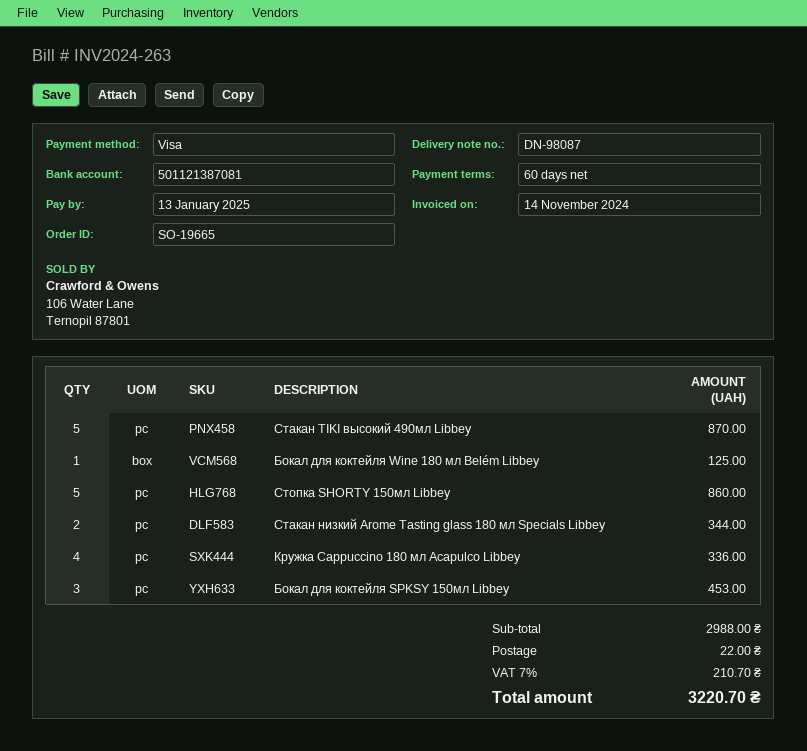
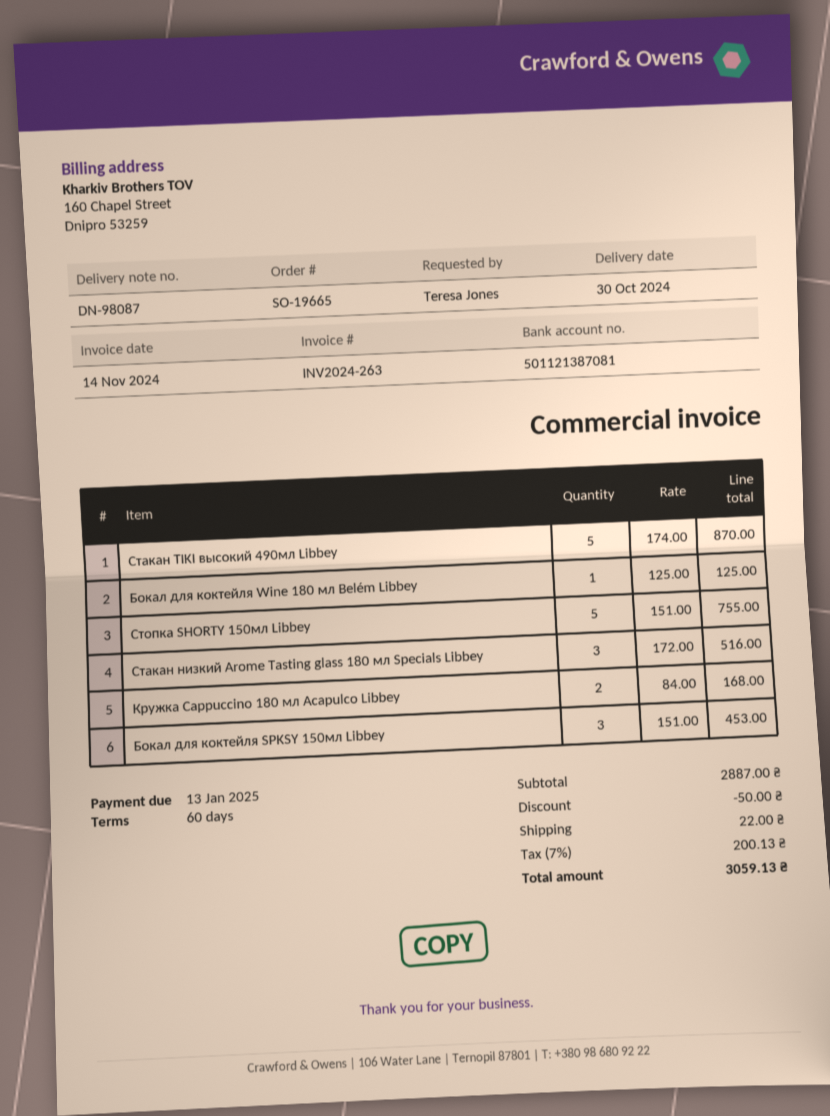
Стопка SHORTY 150мл Libbey: 5 for 860.00 -> 5 for 755.00
Стакан низкий Arome Tasting glass 180 мл Specials Libbey: 2 for 344.00 -> 3 for 516.00
Кружка Cappuccino 180 мл Acapulco Libbey: 4 for 336.00 -> 2 for 168.00
subtotal: 2988.00 -> 2887.00
discount: none -> 50.00
tax: 7% = 210.70 -> 7% = 200.13
total: 3220.70 -> 3059.13

